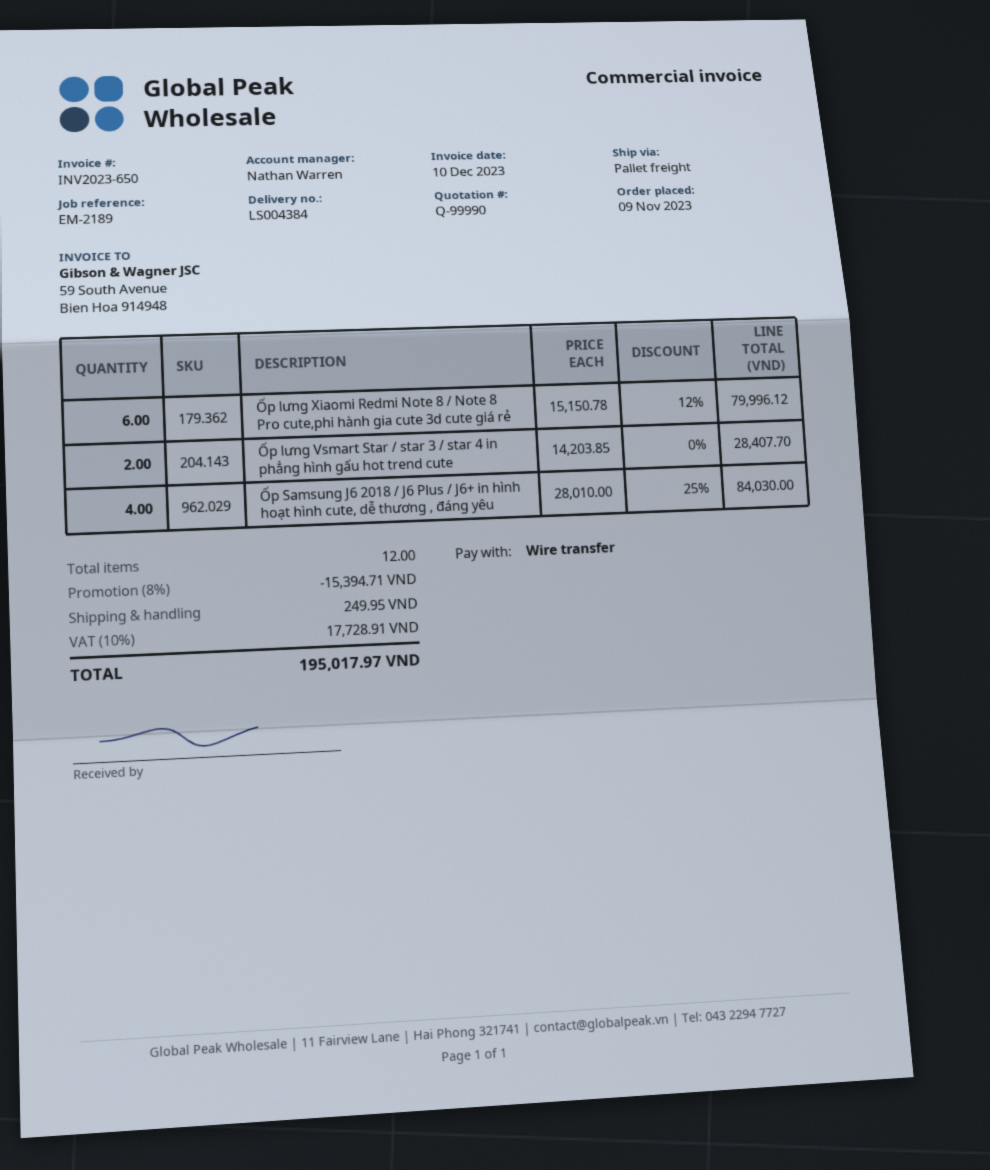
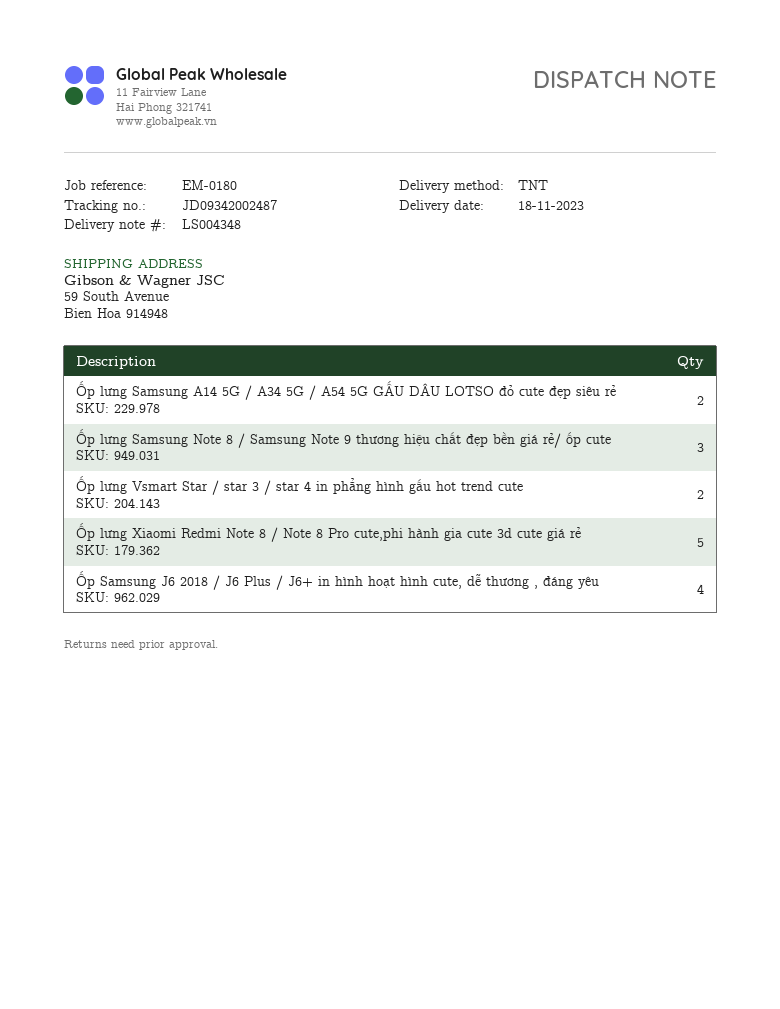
delivery note number: LS004384 -> LS004348
reference: EM-2189 -> EM-0180
shipping method: pallet freight -> TNT
Ốp lưng Xiaomi Redmi Note 8 / Note 8 Pro cute,phi hành gia cute 3d cute giá rẻ: 6 -> 5
Ốp lưng Samsung A14 5G / A34 5G / A54 5G GẤU DÂU LOTSO đỏ cute đẹp siêu rẻ: none -> 2
Ốp lưng Samsung Note 8 / Samsung Note 9 thương hiệu chất đẹp bền giá rẻ/ ốp cute: none -> 3

